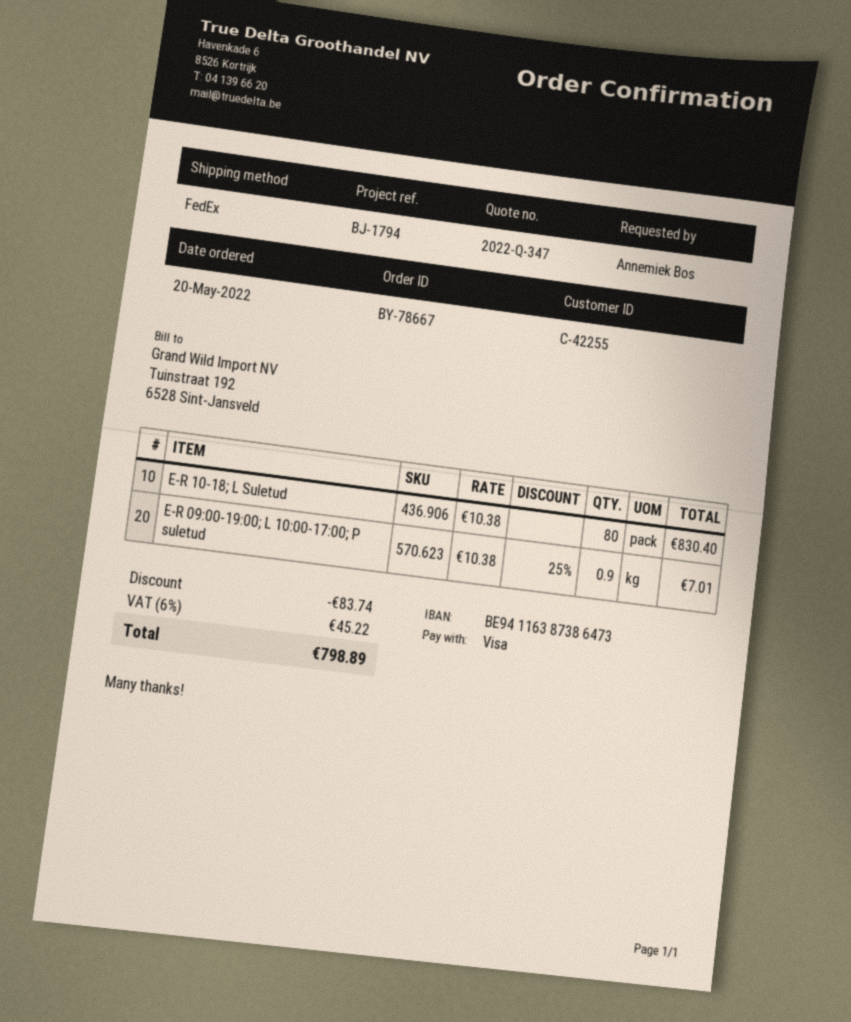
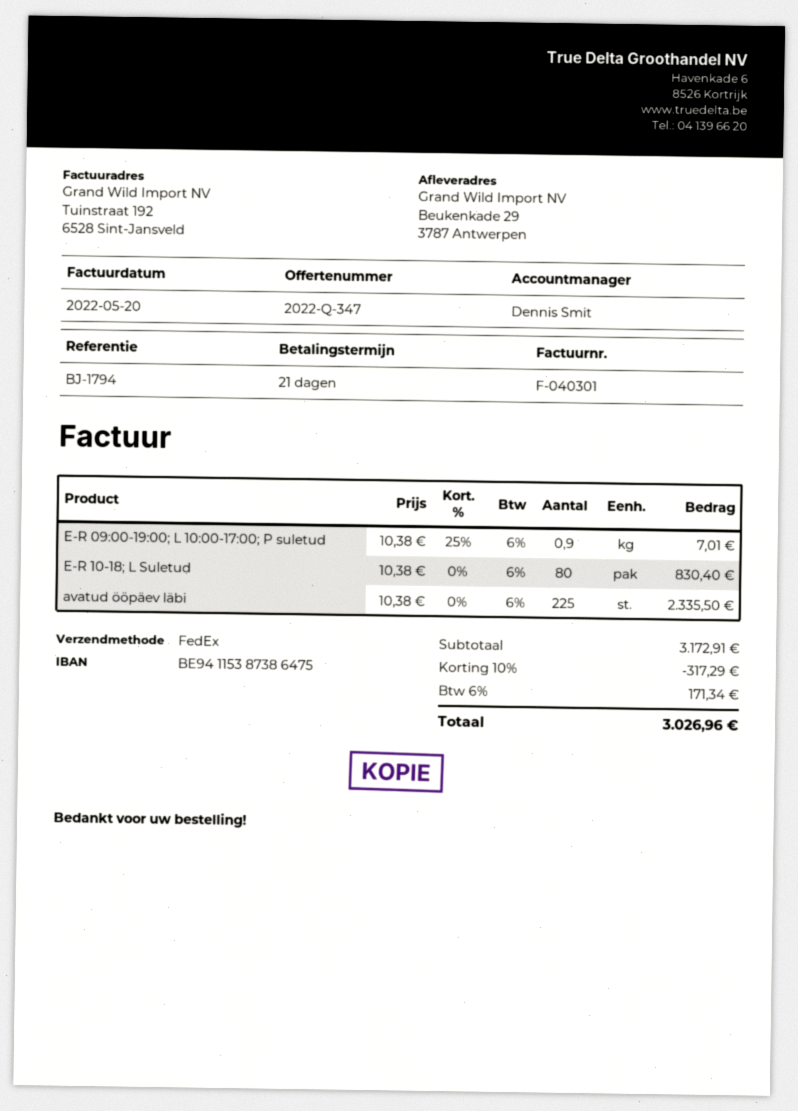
bank account: BE94116387386473 -> BE94115387386475
avatud ööpäev läbi: none -> 225 x 10.38 = 2335.50
discount: 83.74 -> 317.29
tax: 6% = 45.22 -> 6% = 171.34
total: 798.89 -> 3026.96

